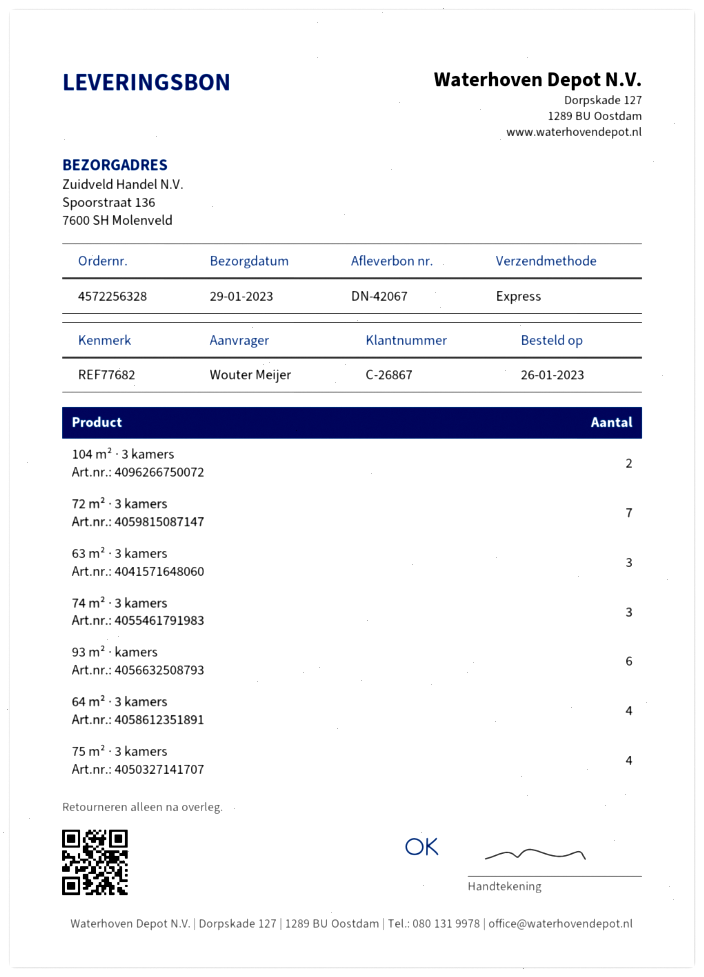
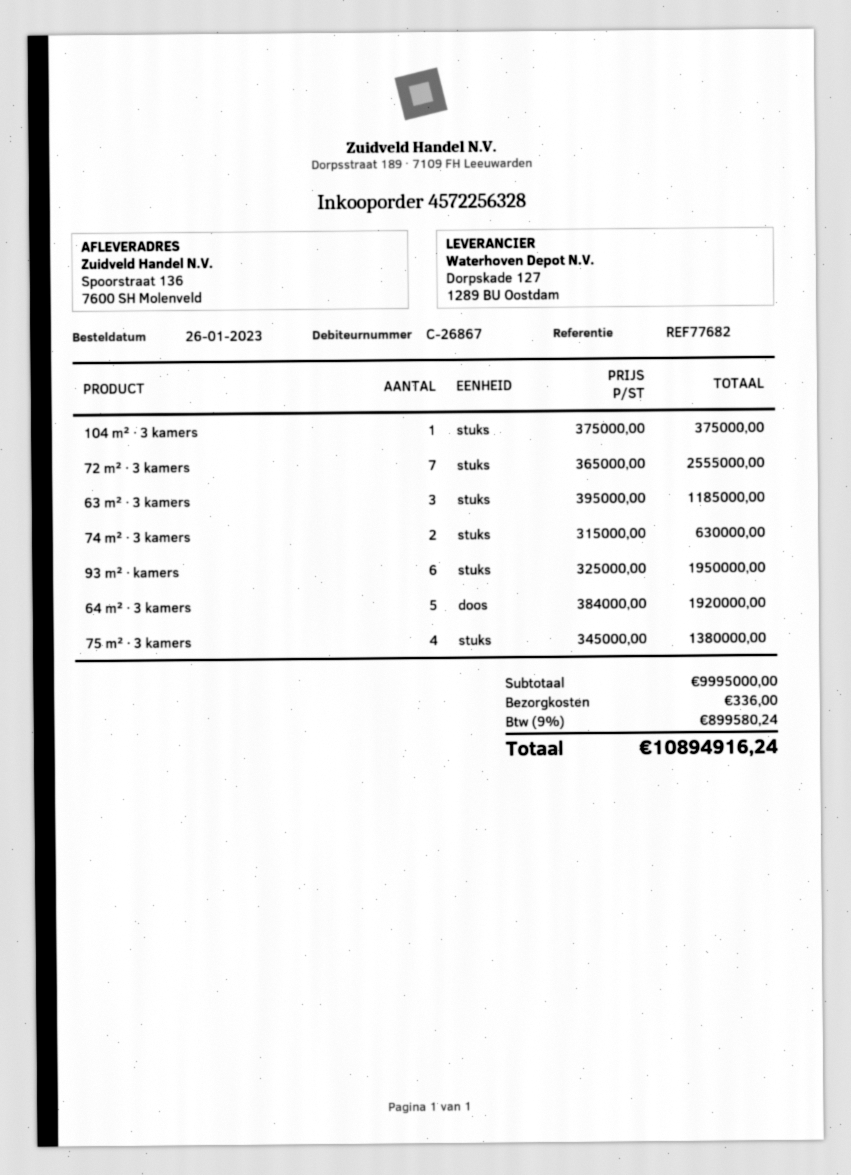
104 m² · 3 kamers: 2 -> 1
74 m² · 3 kamers: 3 -> 2
64 m² · 3 kamers: 4 -> 5

